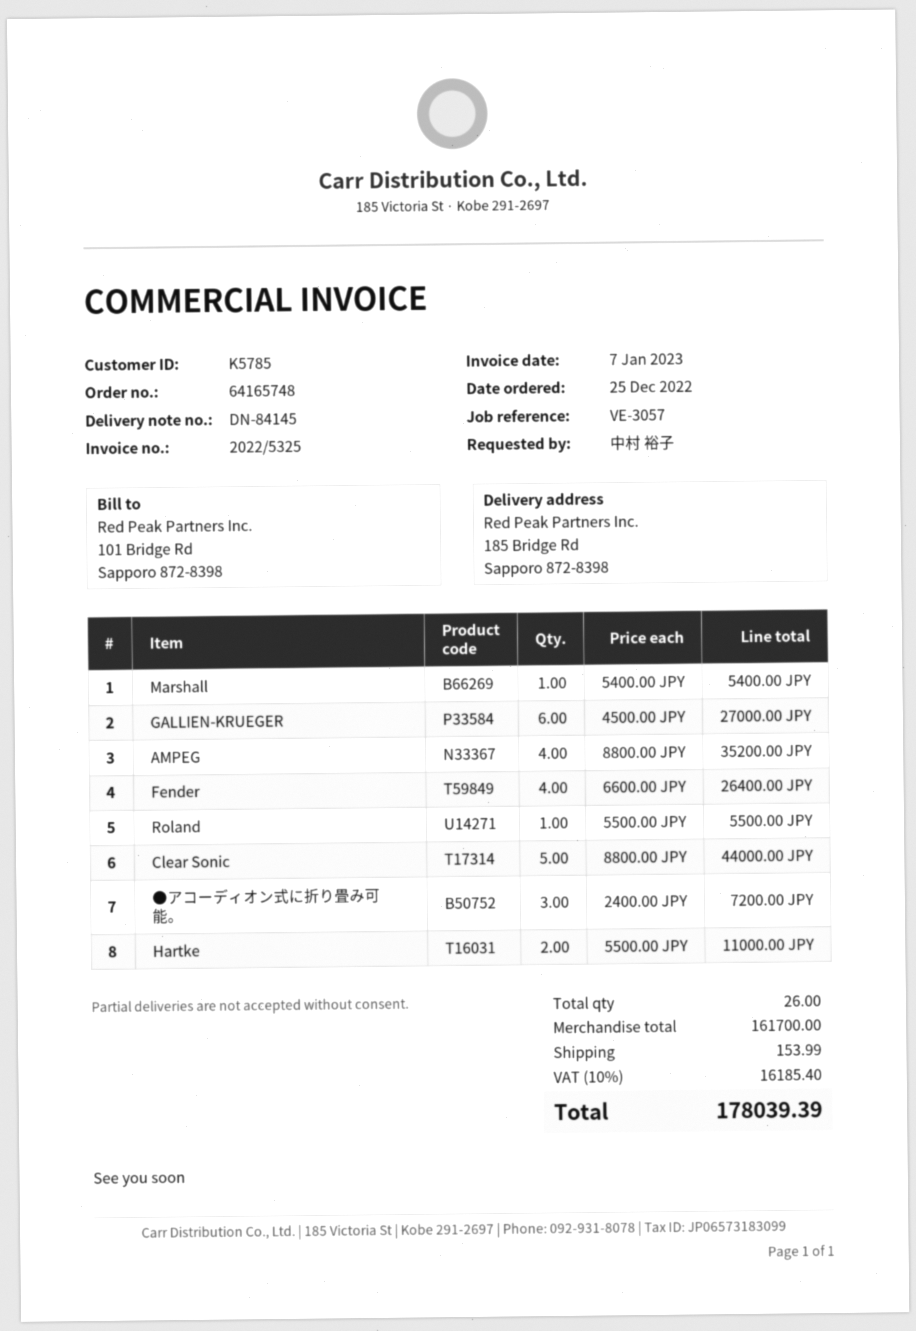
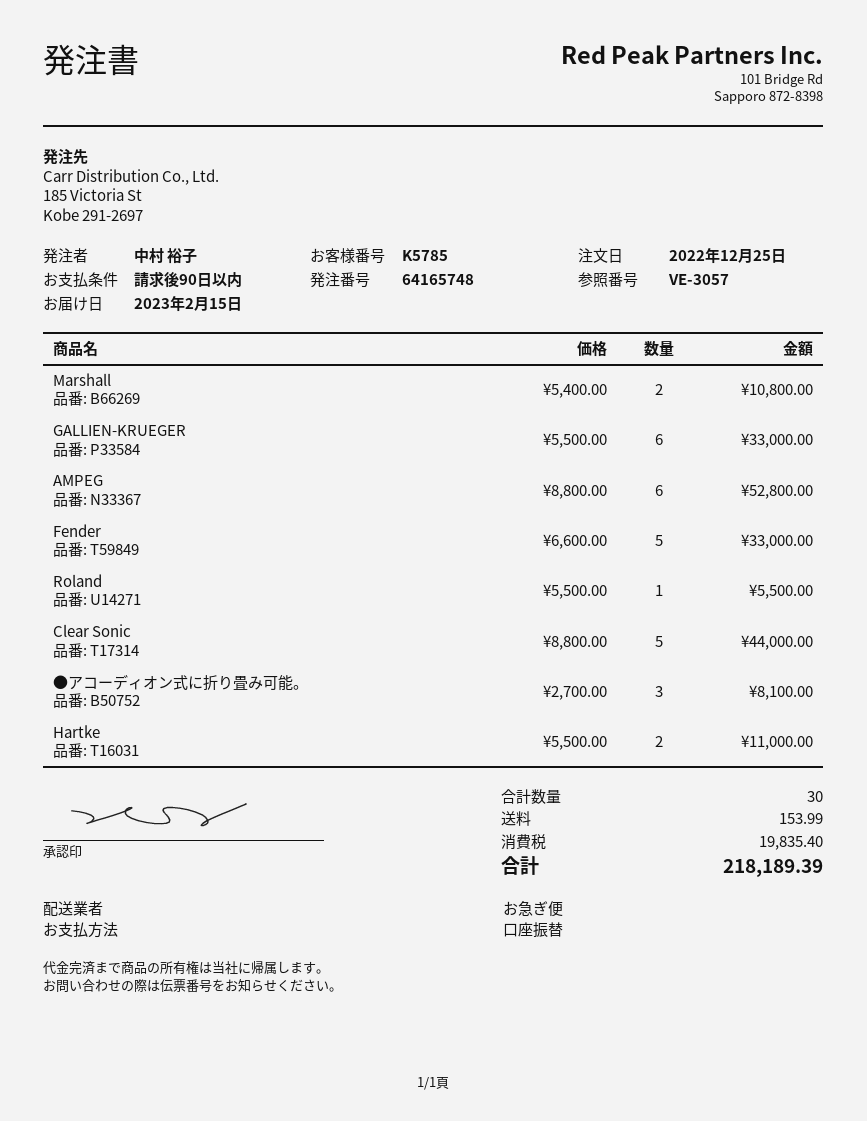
Marshall: 1 x 5400.00 = 5400.00 -> 2 x 5400.00 = 10800.00
GALLIEN-KRUEGER: 6 x 4500.00 = 27000.00 -> 6 x 5500.00 = 33000.00
AMPEG: 4 x 8800.00 = 35200.00 -> 6 x 8800.00 = 52800.00
Fender: 4 x 6600.00 = 26400.00 -> 5 x 6600.00 = 33000.00
●アコーディオン式に折り畳み可能。: 3 x 2400.00 = 7200.00 -> 3 x 2700.00 = 8100.00
total quantity: 26 -> 30
tax: 16185.40 -> 19835.40
total: 178039.39 -> 218189.39

